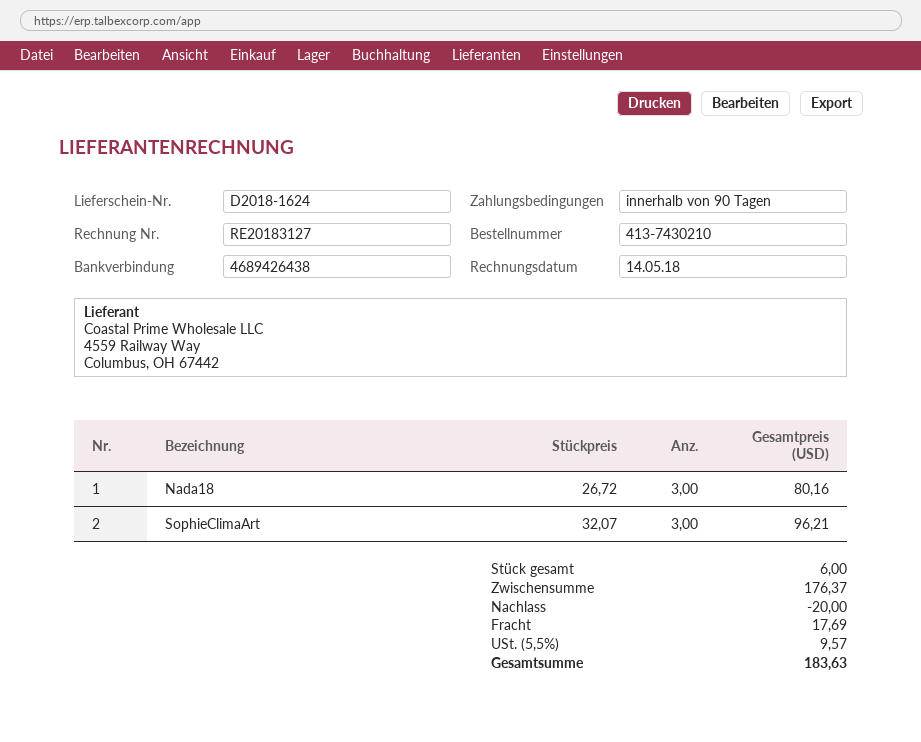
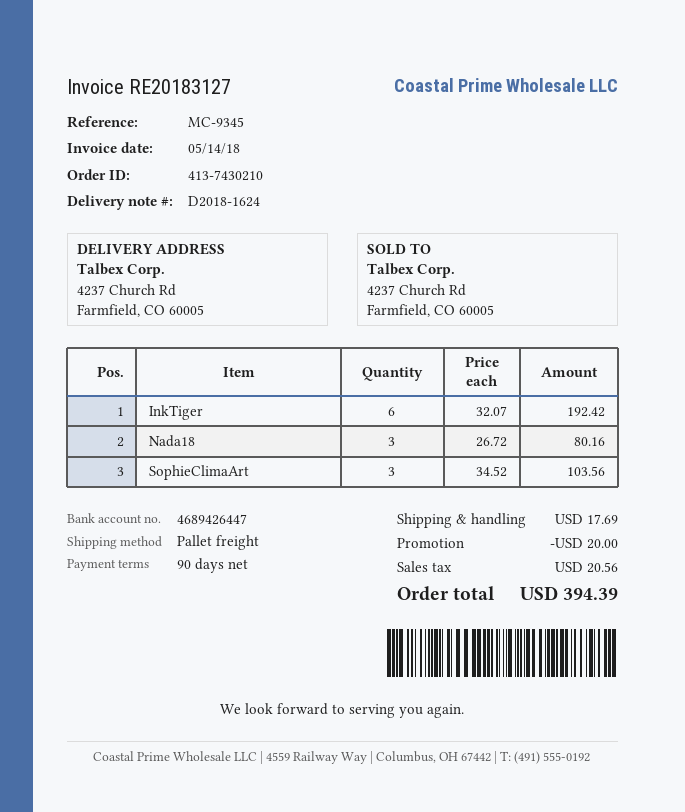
bank account: 4689426438 -> 4689426447
SophieClimaArt: 3 x 32.07 = 96.21 -> 3 x 34.52 = 103.56
InkTiger: none -> 6 x 32.07 = 192.42
tax: 9.57 -> 20.56
total: 183.63 -> 394.39

